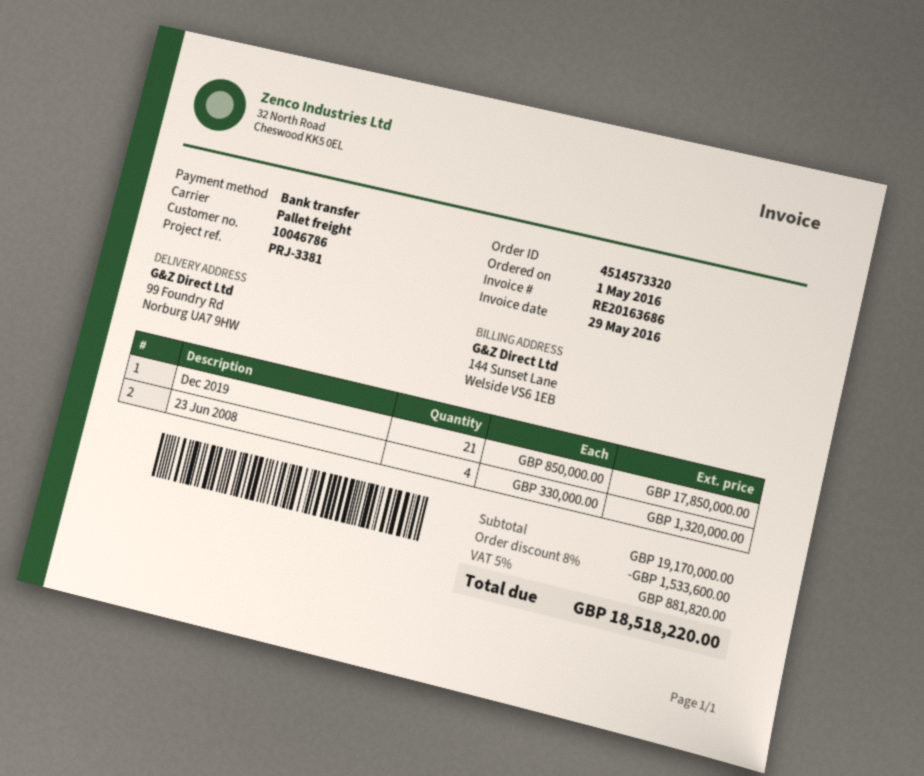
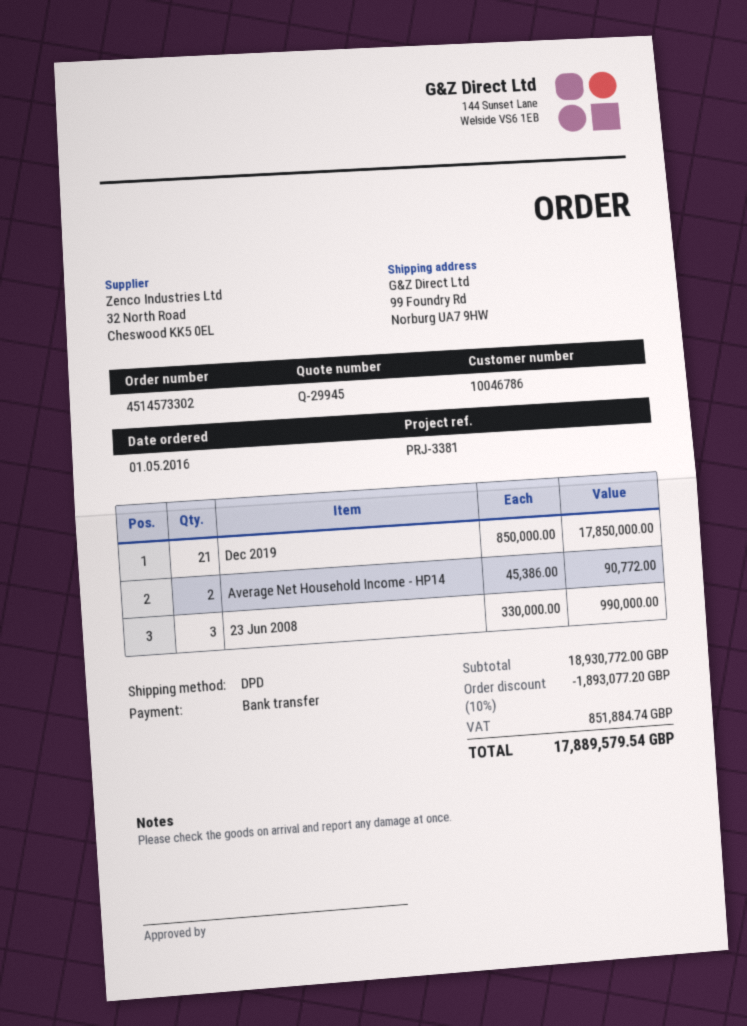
order number: 4514573320 -> 4514573302
shipping method: pallet freight -> DPD
23 Jun 2008: 4 x 330000.00 = 1320000.00 -> 3 x 330000.00 = 990000.00
Average Net Household Income - HP14: none -> 2 x 45386.00 = 90772.00
subtotal: 19170000.00 -> 18930772.00
discount: 8% = 1533600.00 -> 10% = 1893077.20
tax: 881820.00 -> 851884.74
total: 18518220.00 -> 17889579.54

